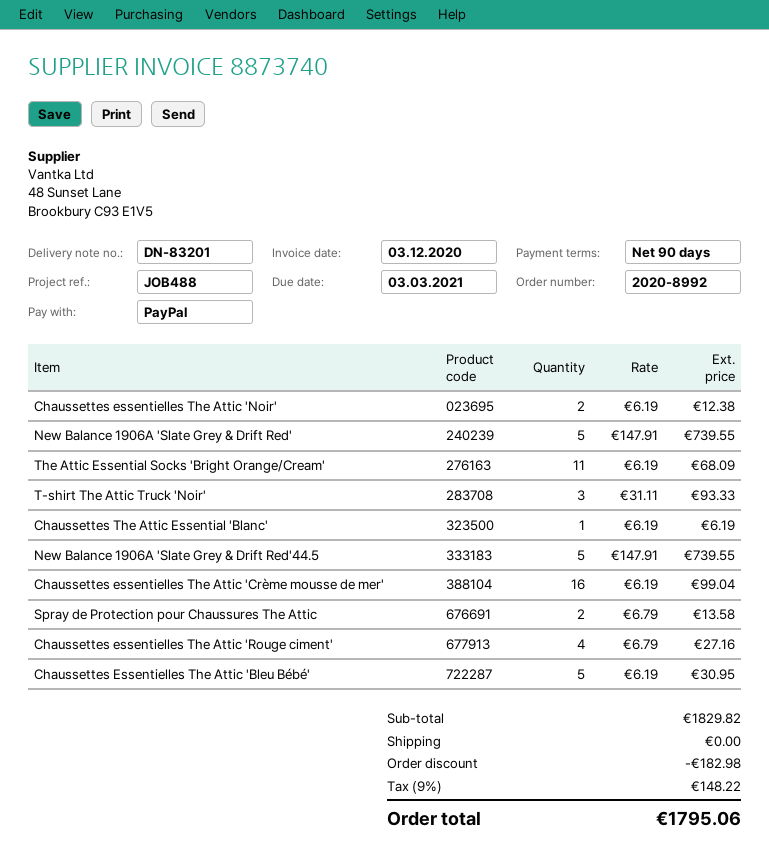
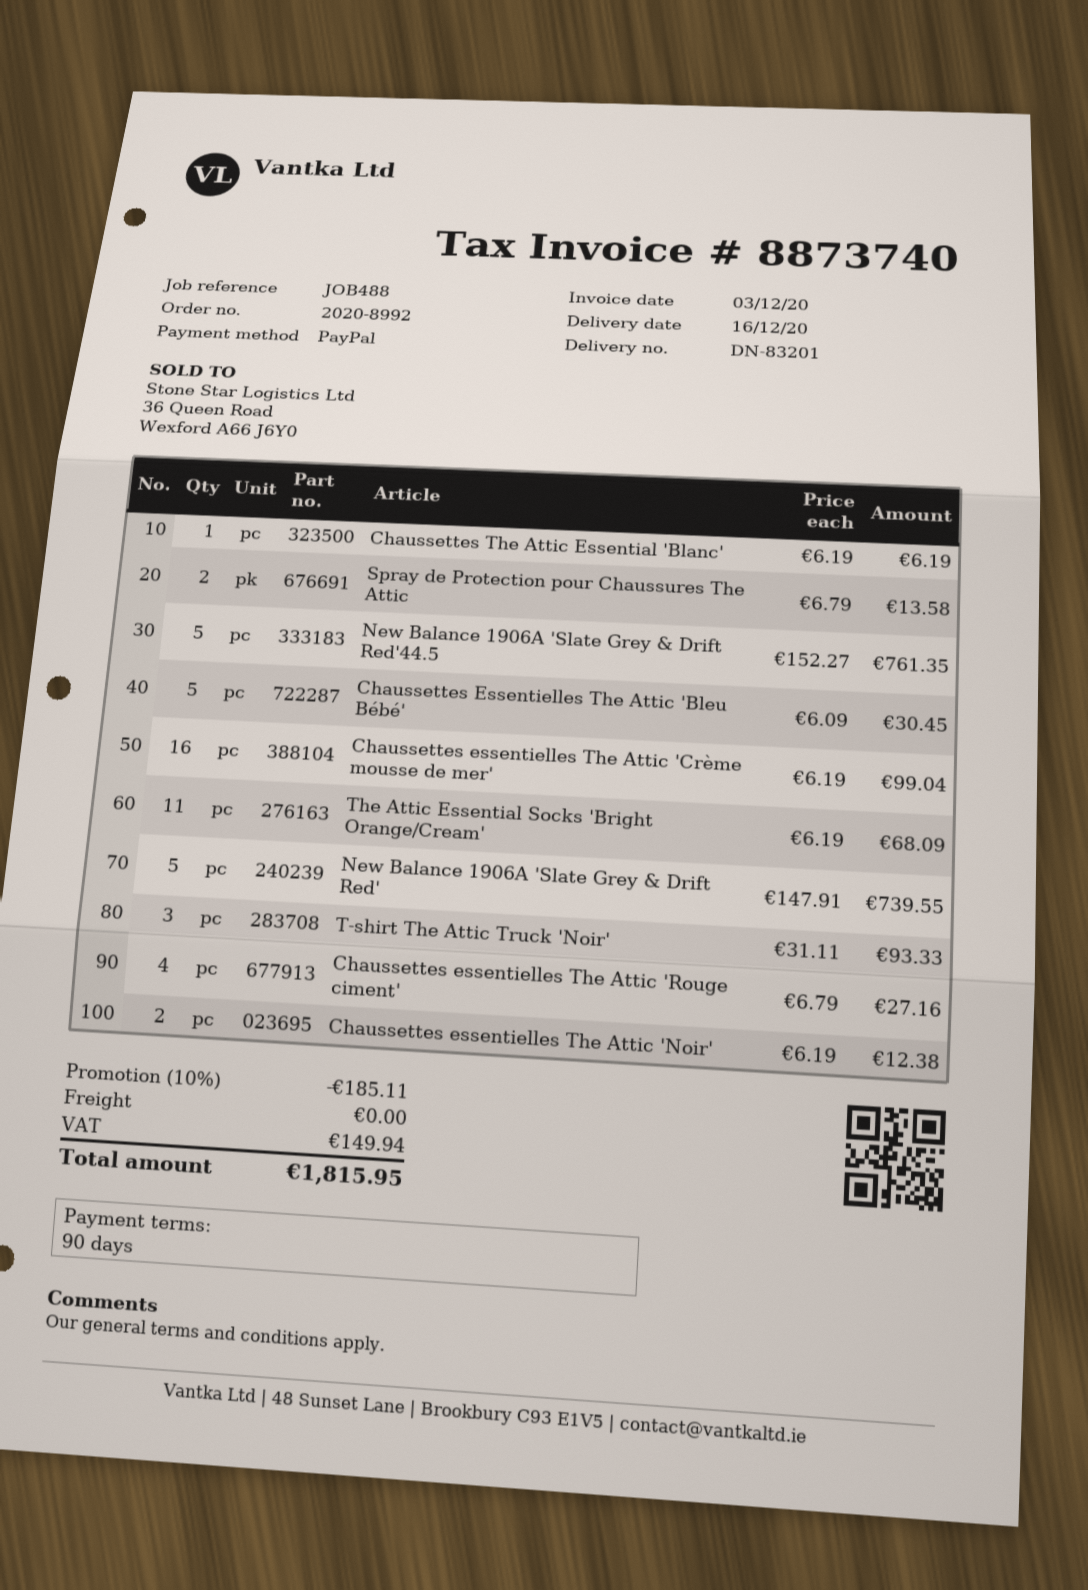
New Balance 1906A 'Slate Grey & Drift Red'44.5: 5 x 147.91 = 739.55 -> 5 x 152.27 = 761.35
Chaussettes Essentielles The Attic 'Bleu Bébé': 5 x 6.19 = 30.95 -> 5 x 6.09 = 30.45
discount: 182.98 -> 185.11
tax: 148.22 -> 149.94
total: 1795.06 -> 1815.95

